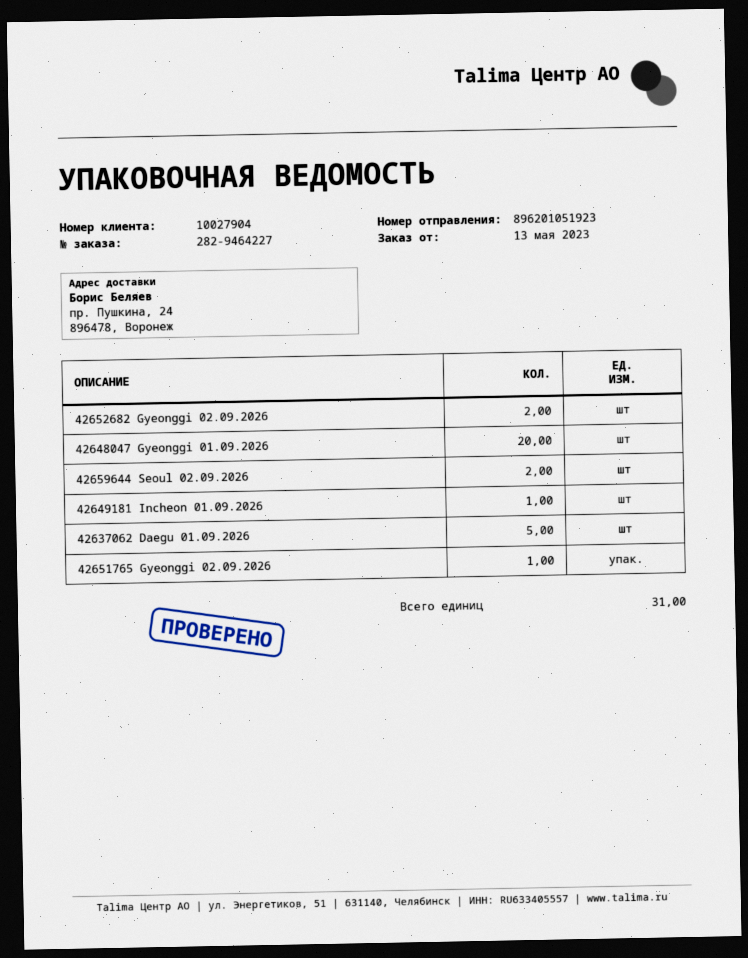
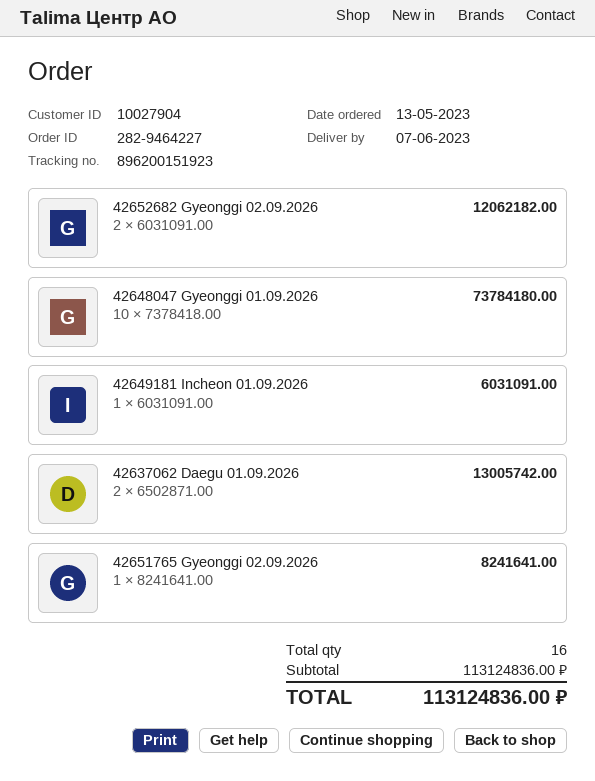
tracking number: 896201051923 -> 896200151923
42648047 Gyeonggi 01.09.2026: 20 -> 10
42659644 Seoul 02.09.2026: 2 -> none
42637062 Daegu 01.09.2026: 5 -> 2
total quantity: 31 -> 16

